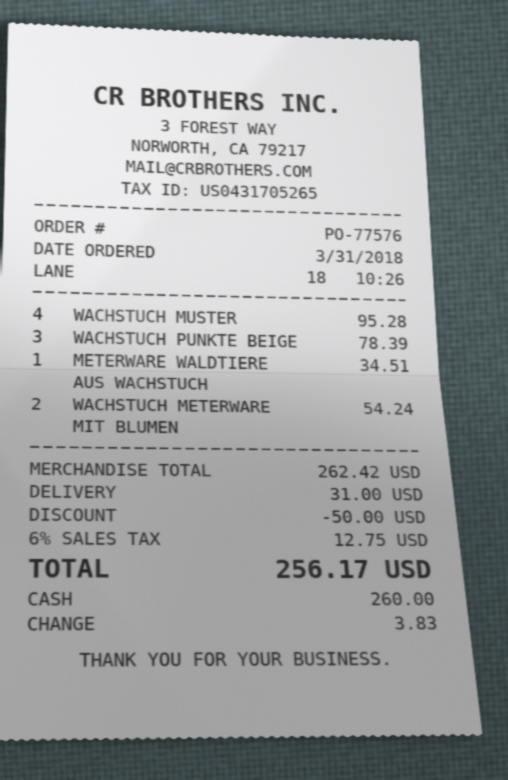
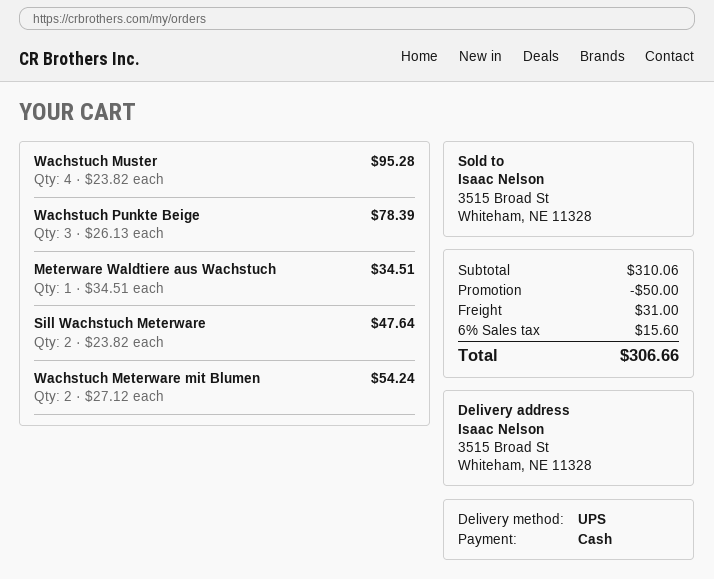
Sill Wachstuch Meterware: none -> 2 for 47.64
subtotal: 262.42 -> 310.06
tax: 6% = 12.75 -> 6% = 15.60
total: 256.17 -> 306.66

